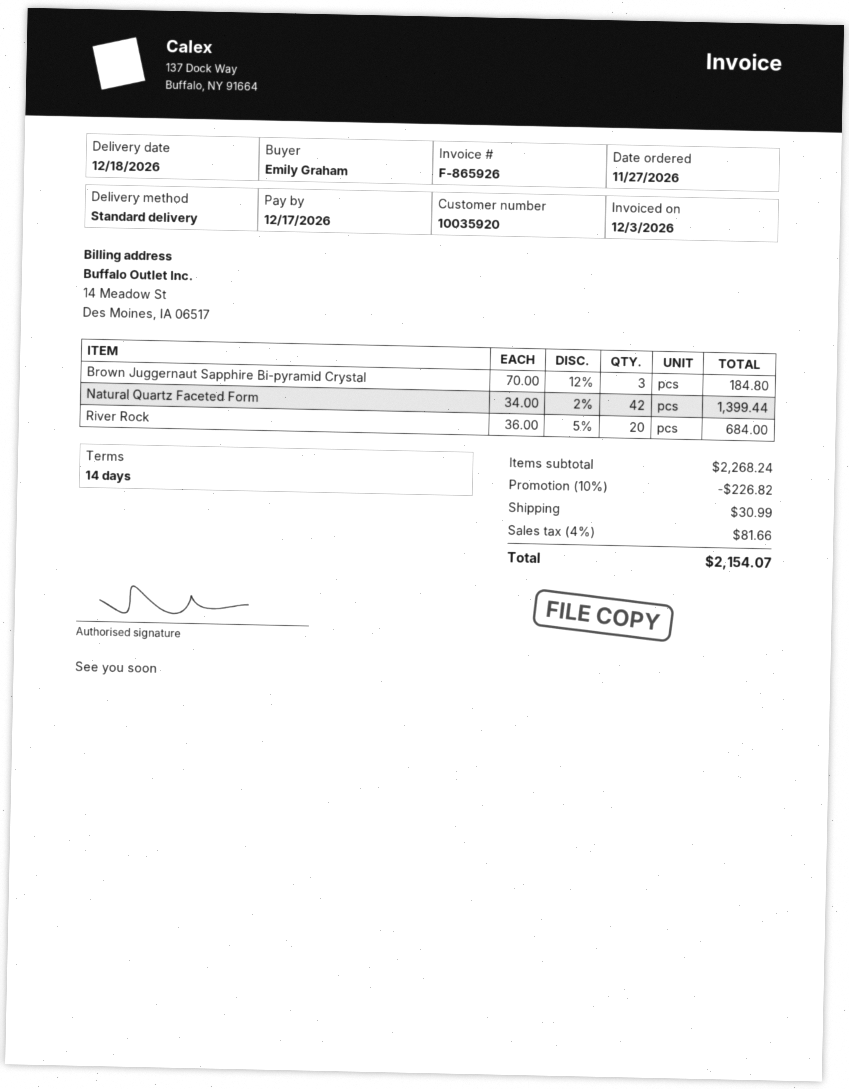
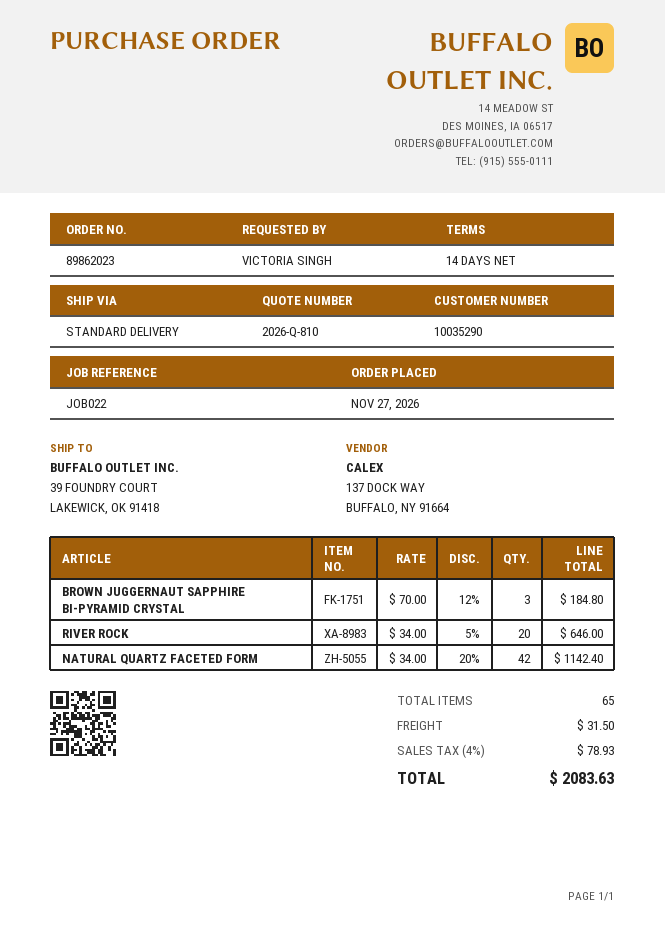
customer number: 10035920 -> 10035290
ordered by: Emily Graham -> VICTORIA SINGH
Natural Quartz Faceted Form: 42 x 34.00 - 2% = 1399.44 -> 42 x 34.00 - 20% = 1142.40
River Rock: 20 x 36.00 - 5% = 684.00 -> 20 x 34.00 - 5% = 646.00
discount: 10% = 226.82 -> none
shipping: 30.99 -> 31.50
tax: 4% = 81.66 -> 4% = 78.93
total: 2154.07 -> 2083.63

